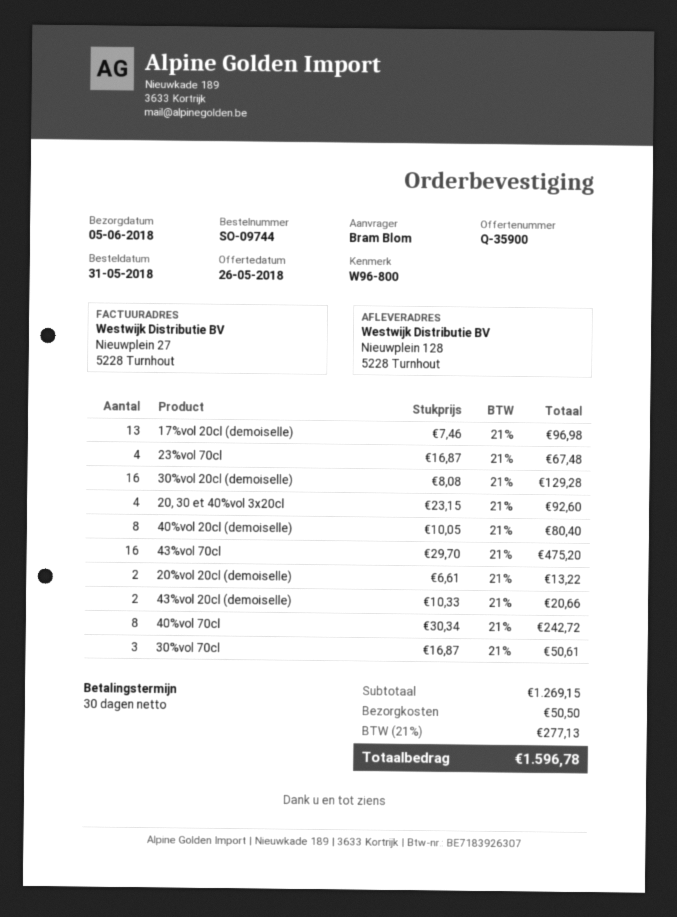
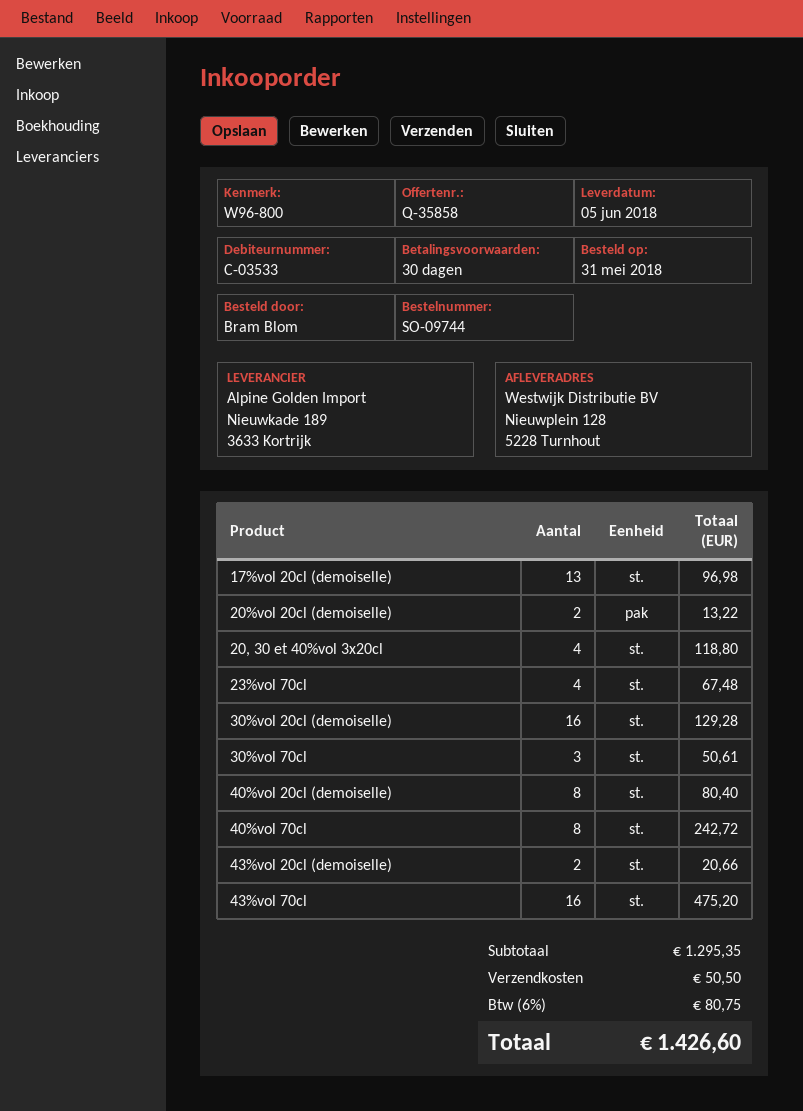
quote number: Q-35900 -> Q-35858
20, 30 et 40%vol 3x20cl: 4 for 92.60 -> 4 for 118.80
subtotal: 1269.15 -> 1295.35
tax: 21% = 277.13 -> 6% = 80.75
total: 1596.78 -> 1426.60

